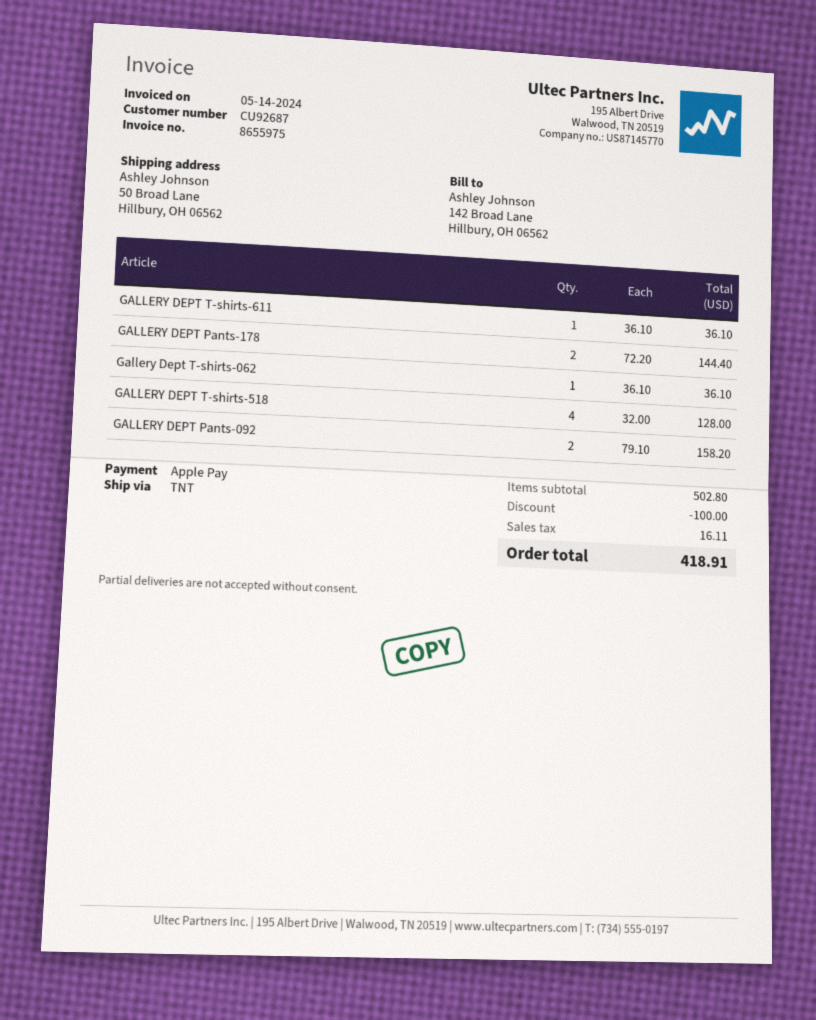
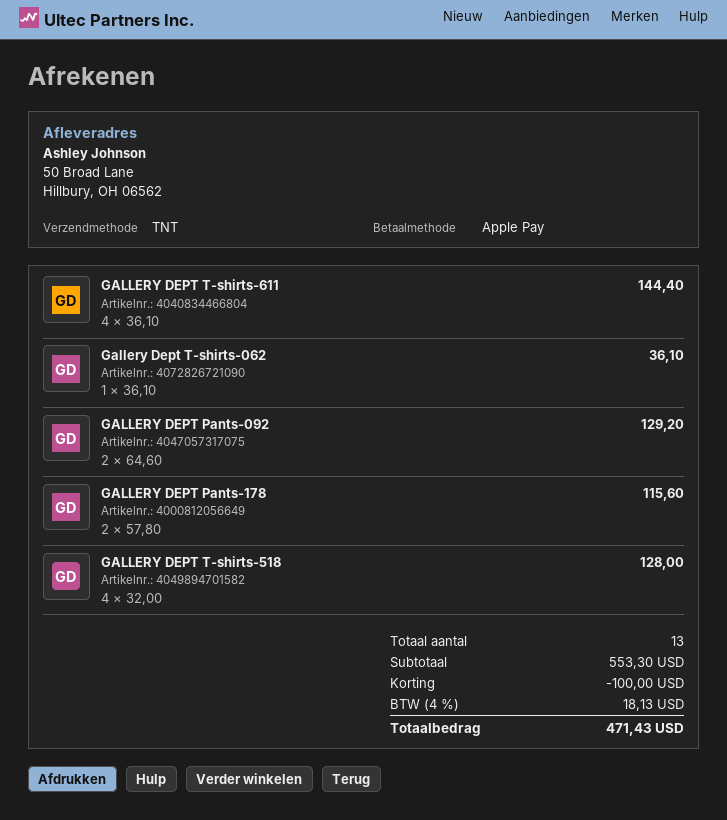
GALLERY DEPT T-shirts-611: 1 x 36.10 = 36.10 -> 4 x 36.10 = 144.40
GALLERY DEPT Pants-178: 2 x 72.20 = 144.40 -> 2 x 57.80 = 115.60
GALLERY DEPT Pants-092: 2 x 79.10 = 158.20 -> 2 x 64.60 = 129.20
subtotal: 502.80 -> 553.30
tax: 16.11 -> 18.13
total: 418.91 -> 471.43

